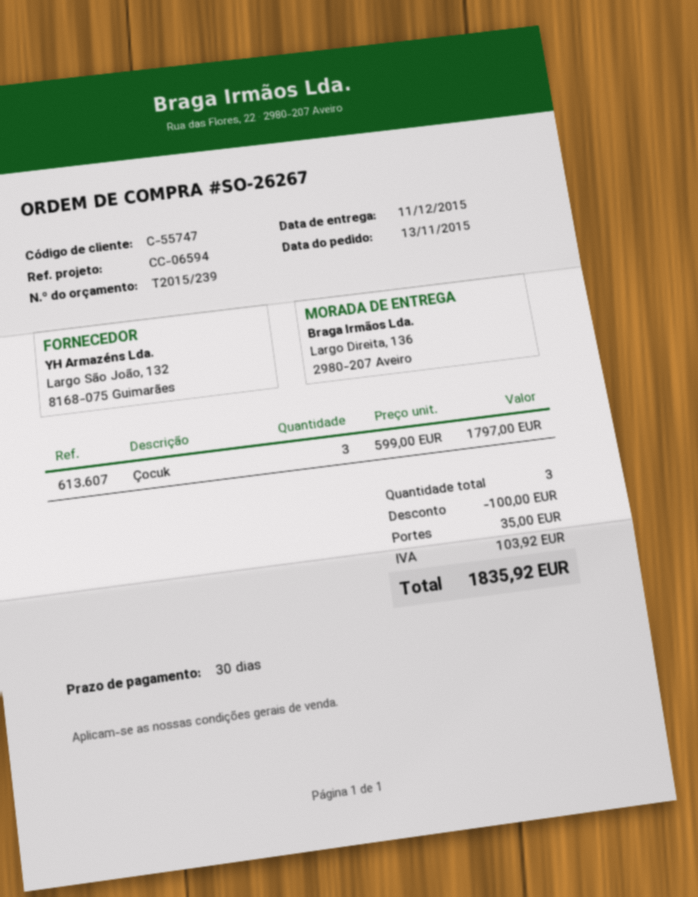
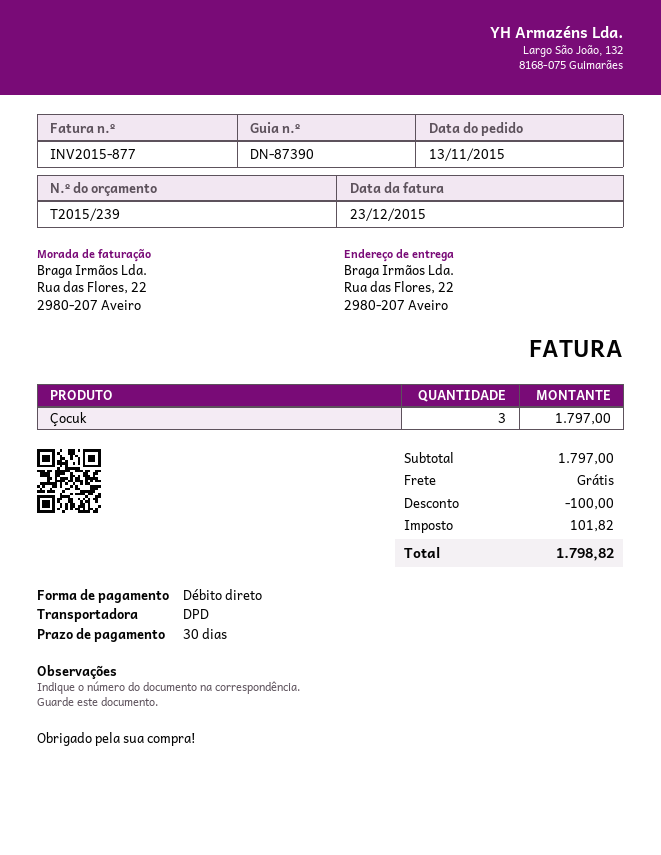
ship to: Largo Direita, 136, 2980-207 Aveiro -> Rua das Flores, 22, 2980-207 Aveiro
shipping: 35.00 -> 0.00
tax: 103.92 -> 101.82
total: 1835.92 -> 1798.82

